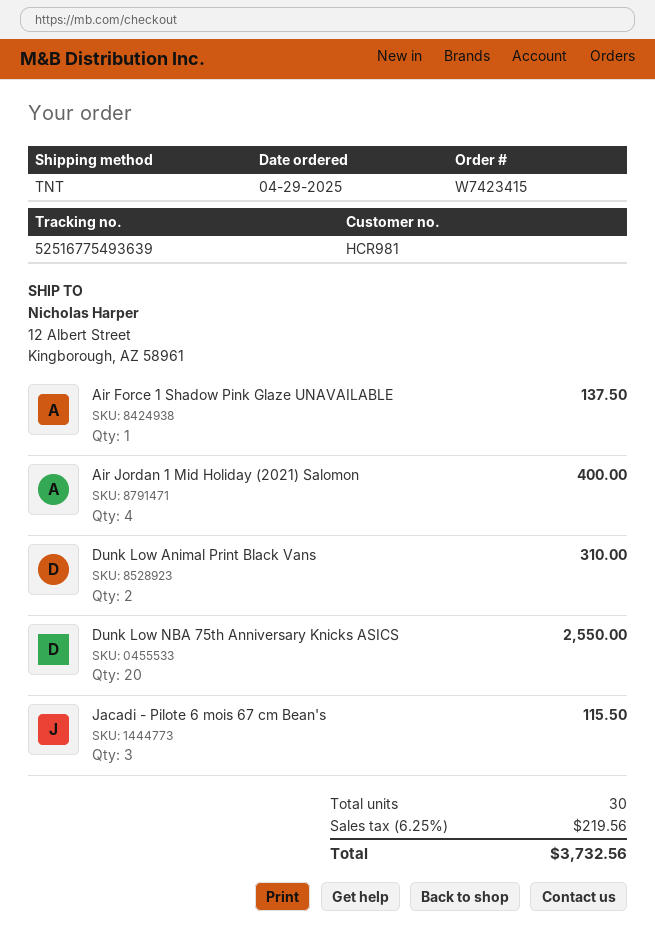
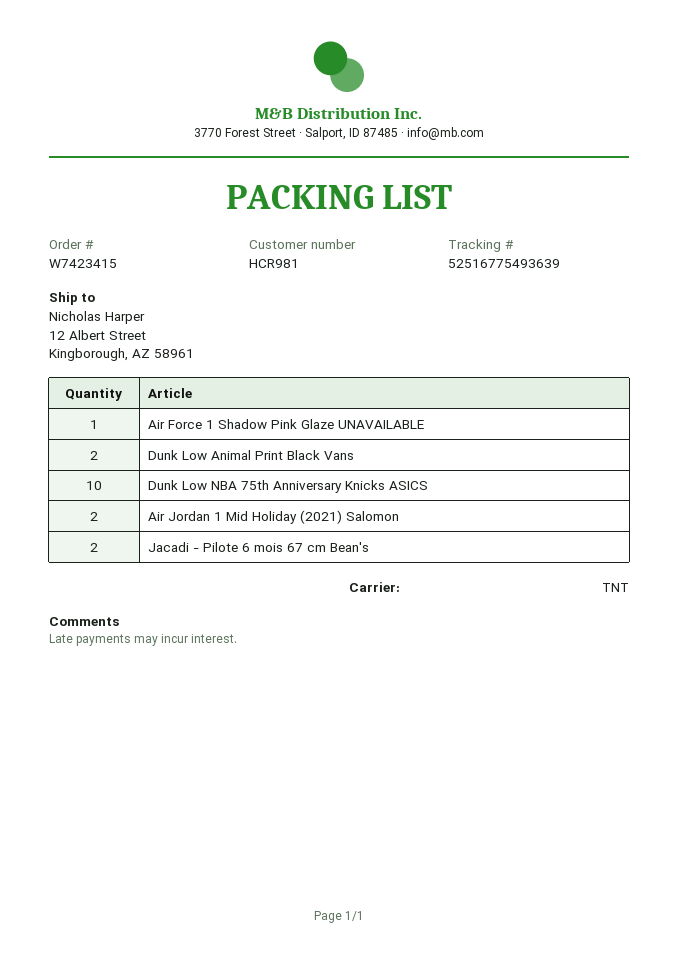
Air Jordan 1 Mid Holiday (2021) Salomon: 4 -> 2
Dunk Low NBA 75th Anniversary Knicks ASICS: 20 -> 10
Jacadi - Pilote 6 mois 67 cm Bean's: 3 -> 2

